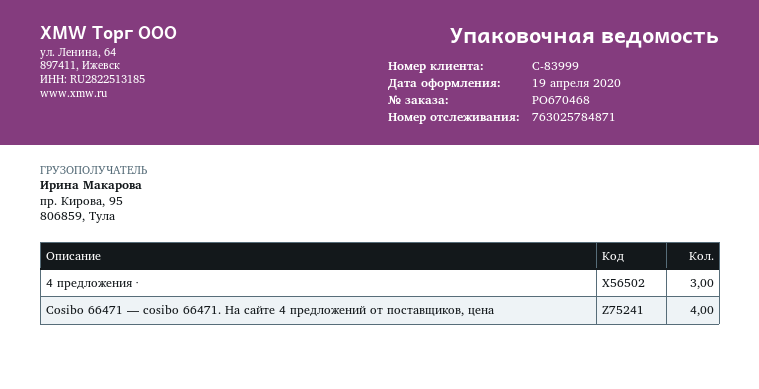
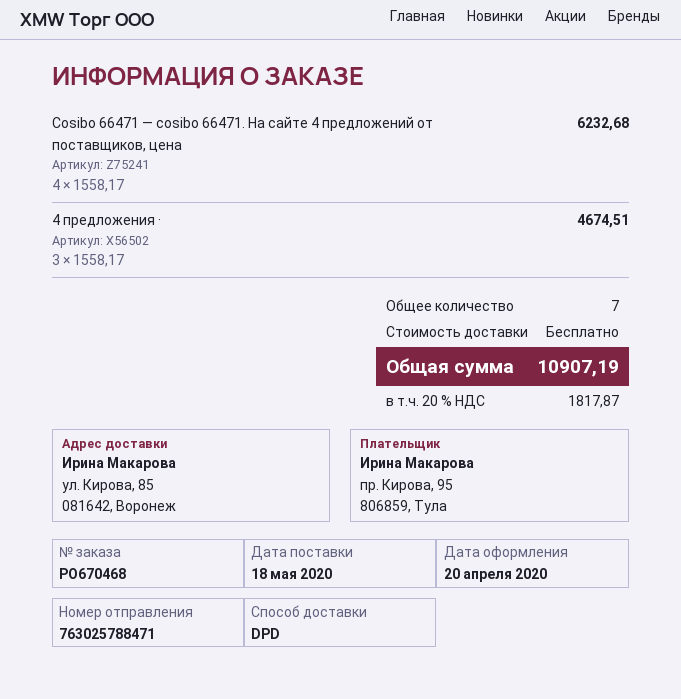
order date: 2020-04-19 -> 2020-04-20
tracking number: 763025784871 -> 763025788471
ship to: пр. Кирова, 95, 806859, Тула -> ул. Кирова, 85, 081642, Воронеж

